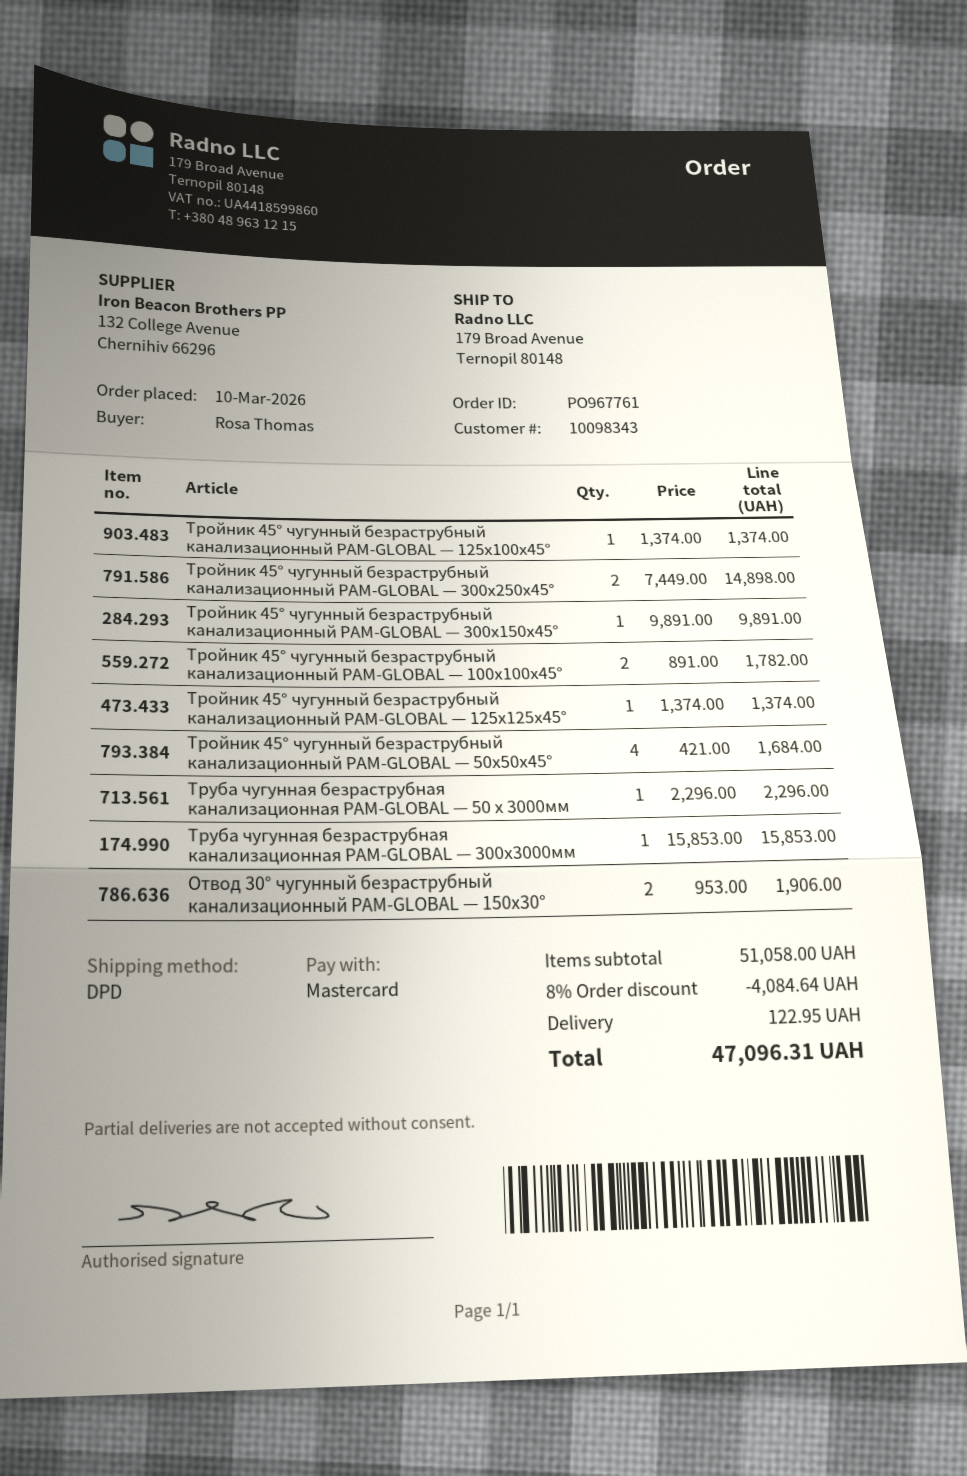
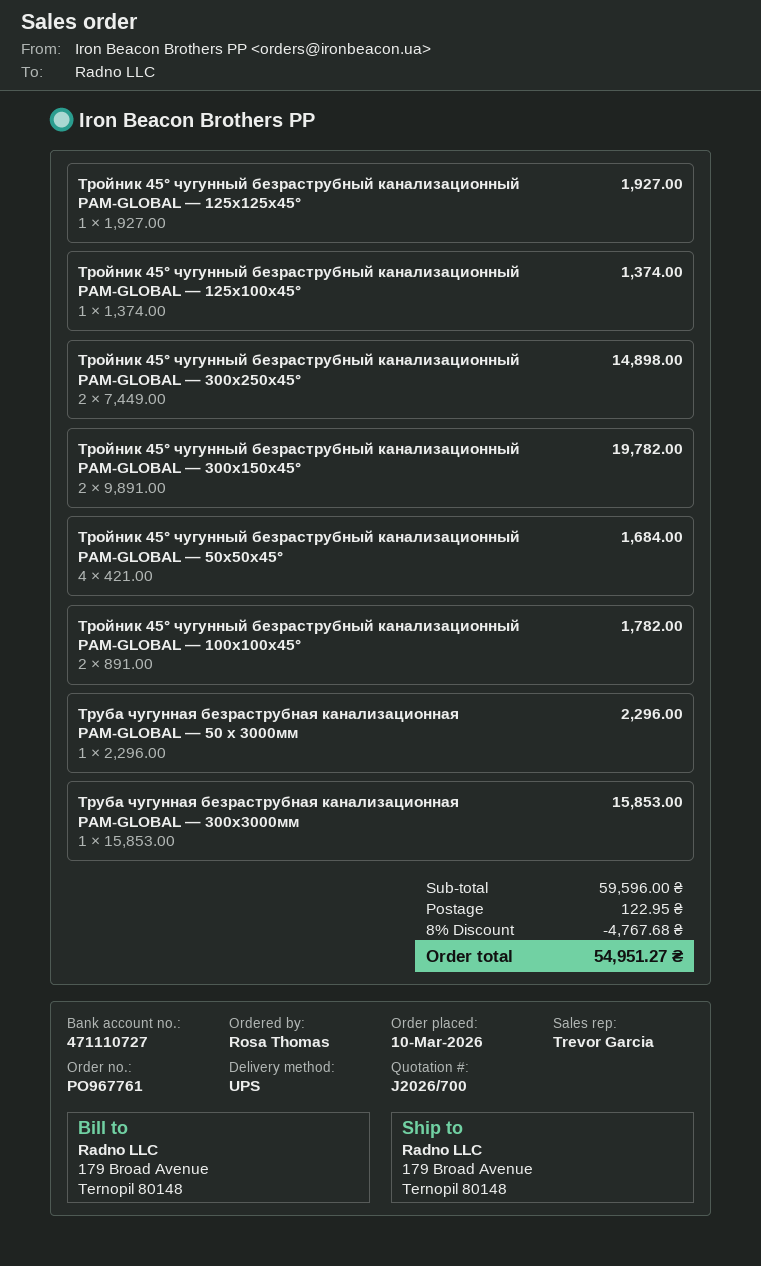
shipping method: DPD -> UPS
Тройник 45° чугунный безраструбный канализационный PAM-GLOBAL — 300х150х45°: 1 x 9891.00 = 9891.00 -> 2 x 9891.00 = 19782.00
Тройник 45° чугунный безраструбный канализационный PAM-GLOBAL — 125х125х45°: 1 x 1374.00 = 1374.00 -> 1 x 1927.00 = 1927.00
Отвод 30° чугунный безраструбный канализационный PAM-GLOBAL — 150х30°: 2 x 953.00 = 1906.00 -> none
subtotal: 51058.00 -> 59596.00
discount: 8% = 4084.64 -> 8% = 4767.68
total: 47096.31 -> 54951.27

